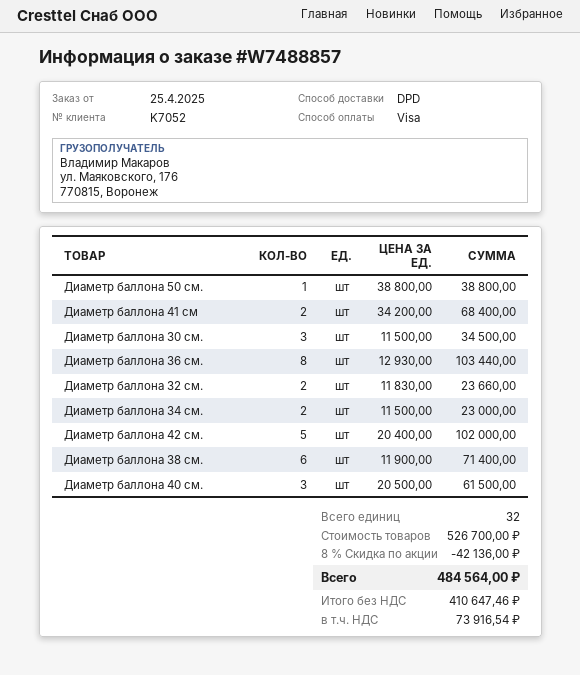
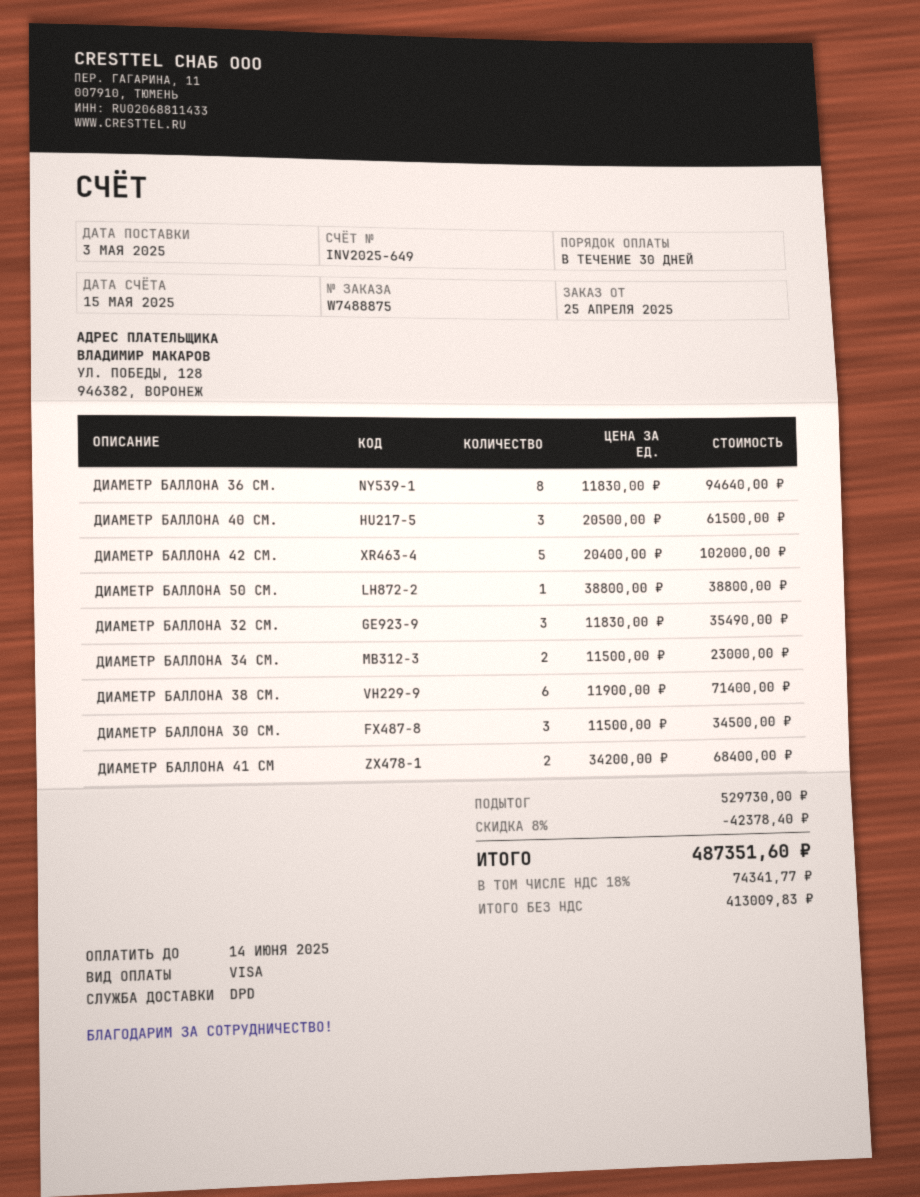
order number: W7488857 -> W7488875
Диаметр баллона 36 см.: 8 x 12930.00 = 103440.00 -> 8 x 11830.00 = 94640.00
Диаметр баллона 32 см.: 2 x 11830.00 = 23660.00 -> 3 x 11830.00 = 35490.00
subtotal: 526700.00 -> 529730.00
discount: 8% = 42136.00 -> 8% = 42378.40
net: 410647.46 -> 413009.83
tax: 73916.54 -> 74341.77
total: 484564.00 -> 487351.60

